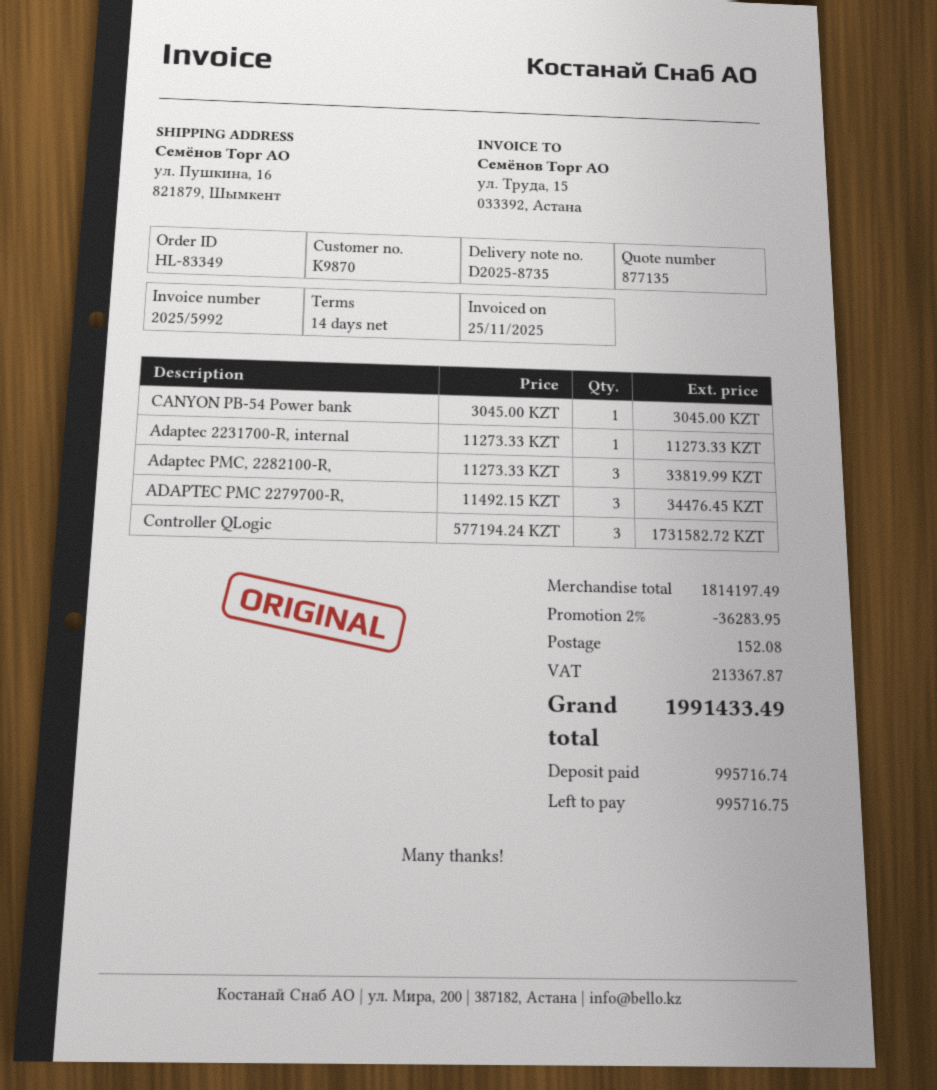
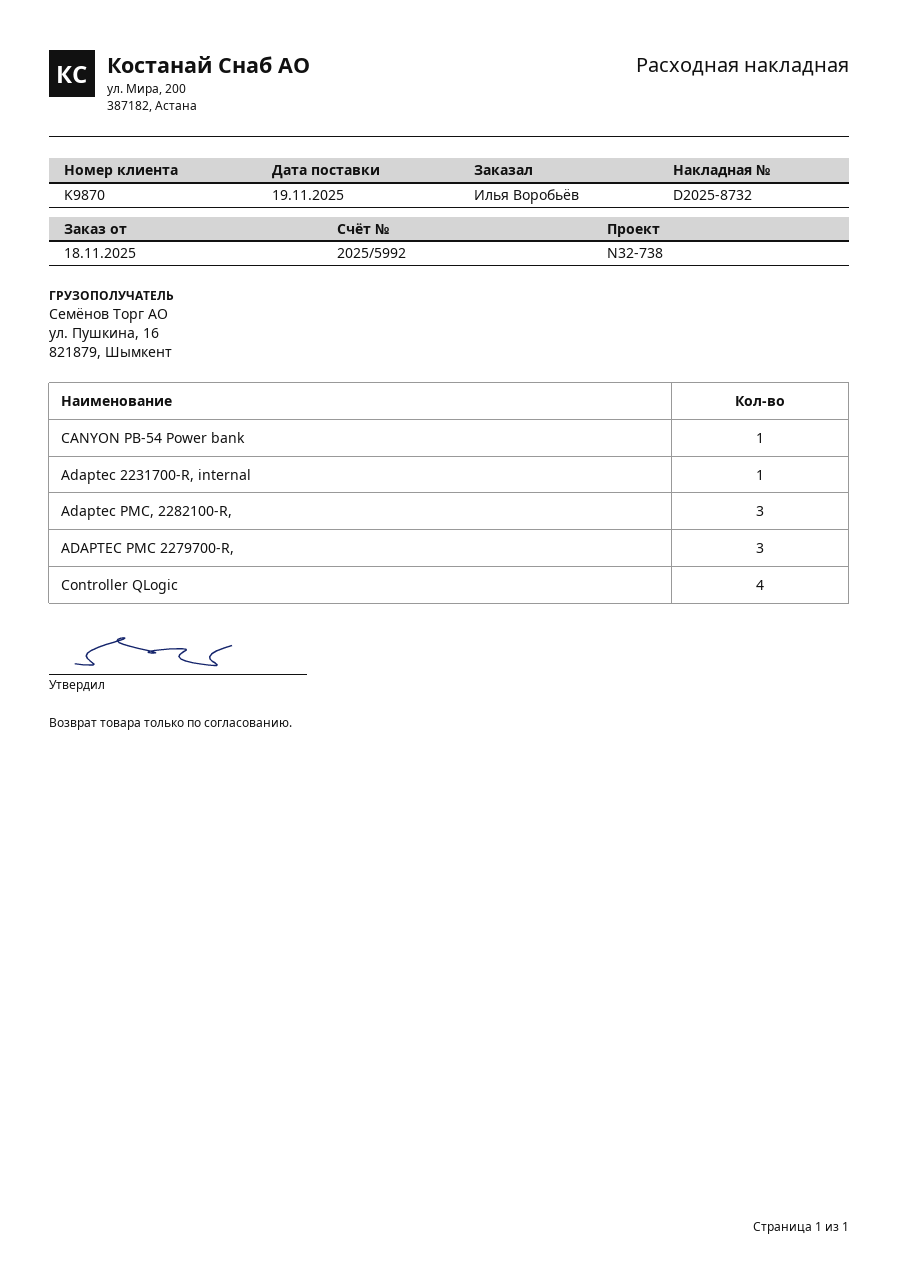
delivery note number: D2025-8735 -> D2025-8732
Controller QLogic: 3 -> 4

